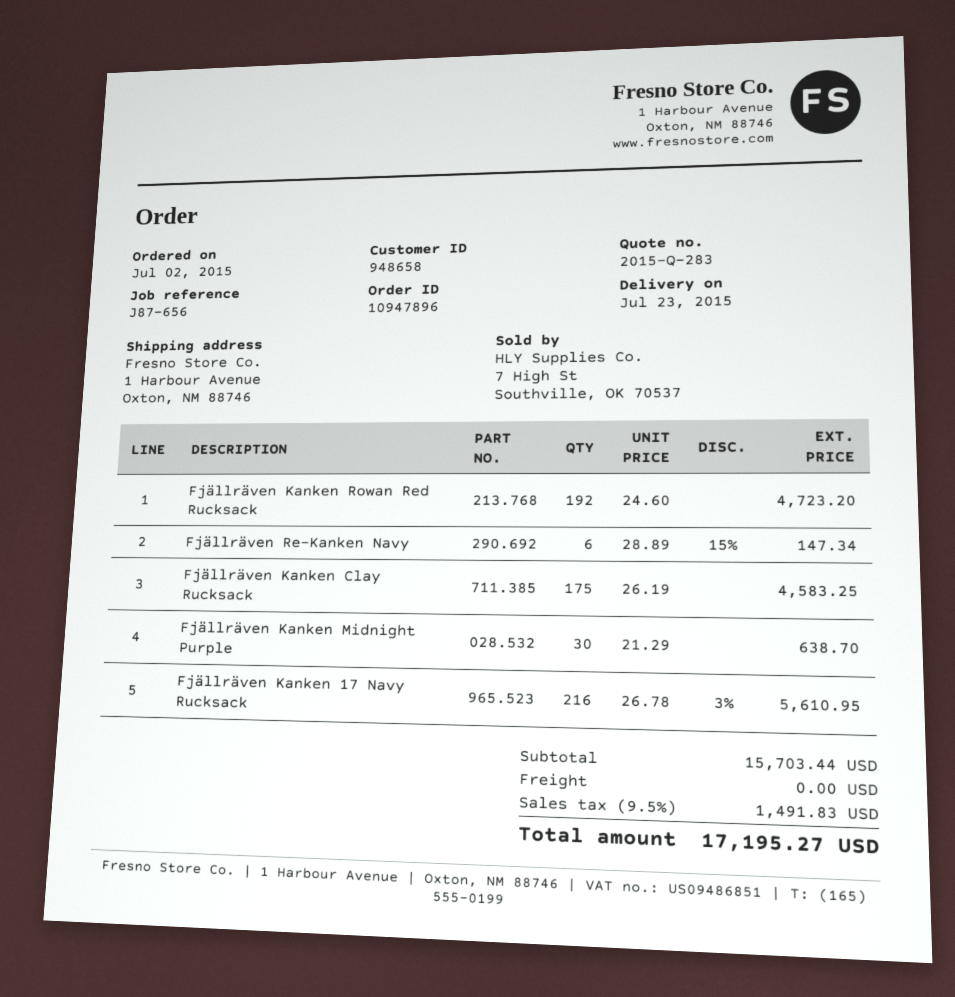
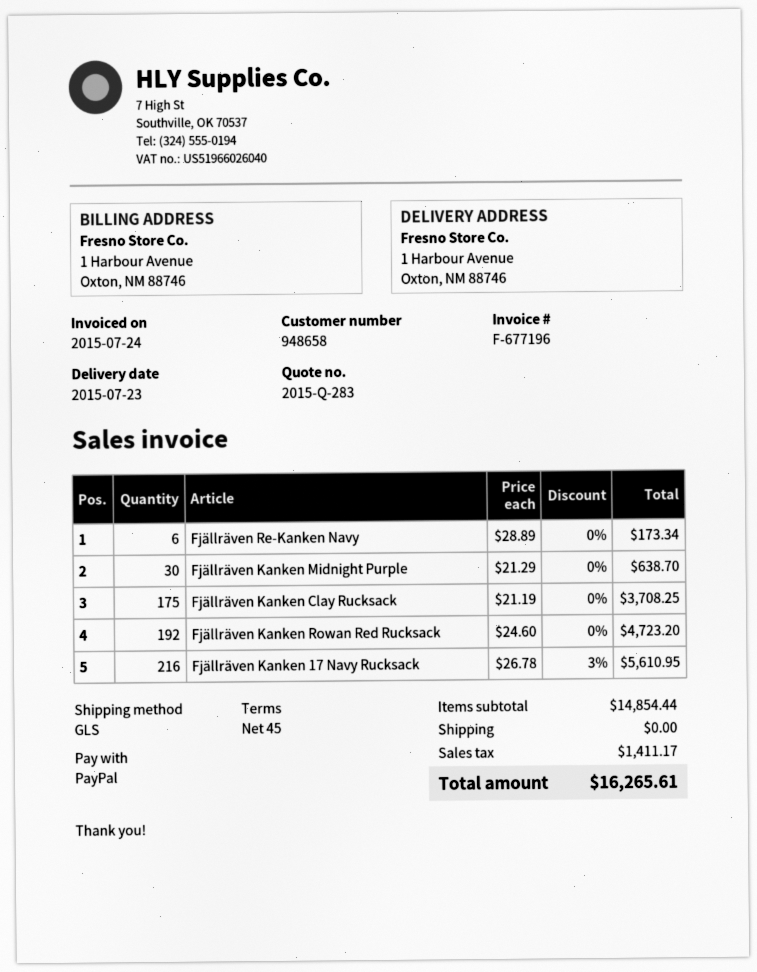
Fjällräven Re-Kanken Navy: 6 x 28.89 - 15% = 147.34 -> 6 x 28.89 = 173.34
Fjällräven Kanken Clay Rucksack: 175 x 26.19 = 4583.25 -> 175 x 21.19 = 3708.25
subtotal: 15703.44 -> 14854.44
tax: 1491.83 -> 1411.17
total: 17195.27 -> 16265.61

